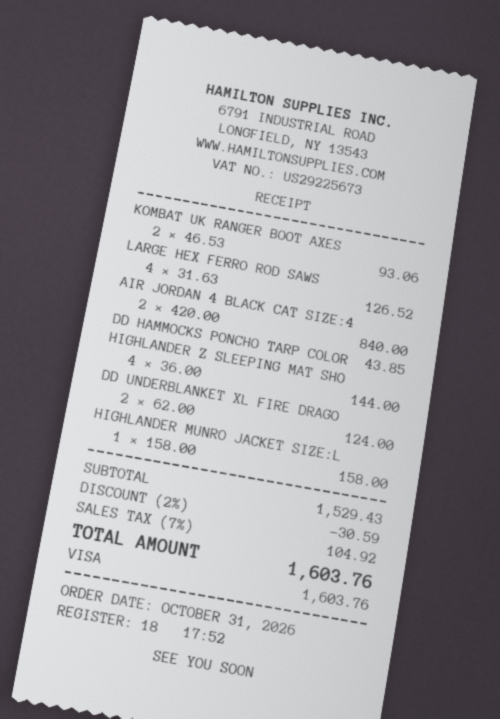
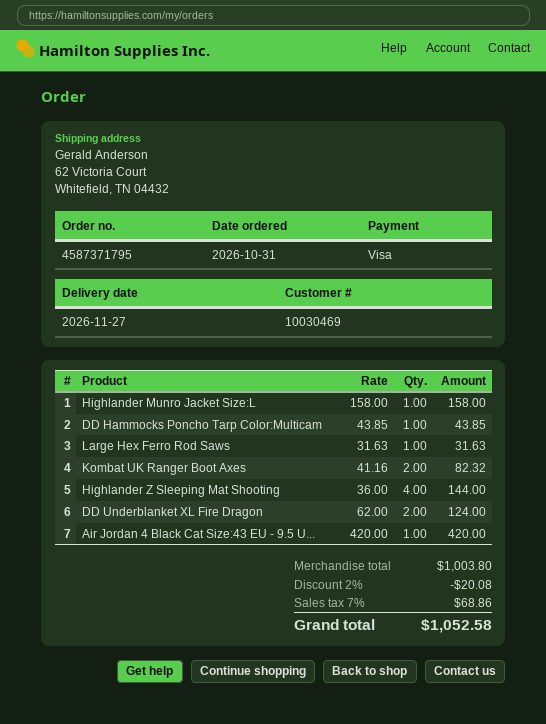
KOMBAT UK RANGER BOOT AXES: 2 x 46.53 = 93.06 -> 2 x 41.16 = 82.32
LARGE HEX FERRO ROD SAWS: 4 x 31.63 = 126.52 -> 1 x 31.63 = 31.63
AIR JORDAN 4 BLACK CAT SIZE:4: 2 x 420.00 = 840.00 -> 1 x 420.00 = 420.00
subtotal: 1529.43 -> 1003.80
discount: 2% = 30.59 -> 2% = 20.08
tax: 7% = 104.92 -> 7% = 68.86
total: 1603.76 -> 1052.58

